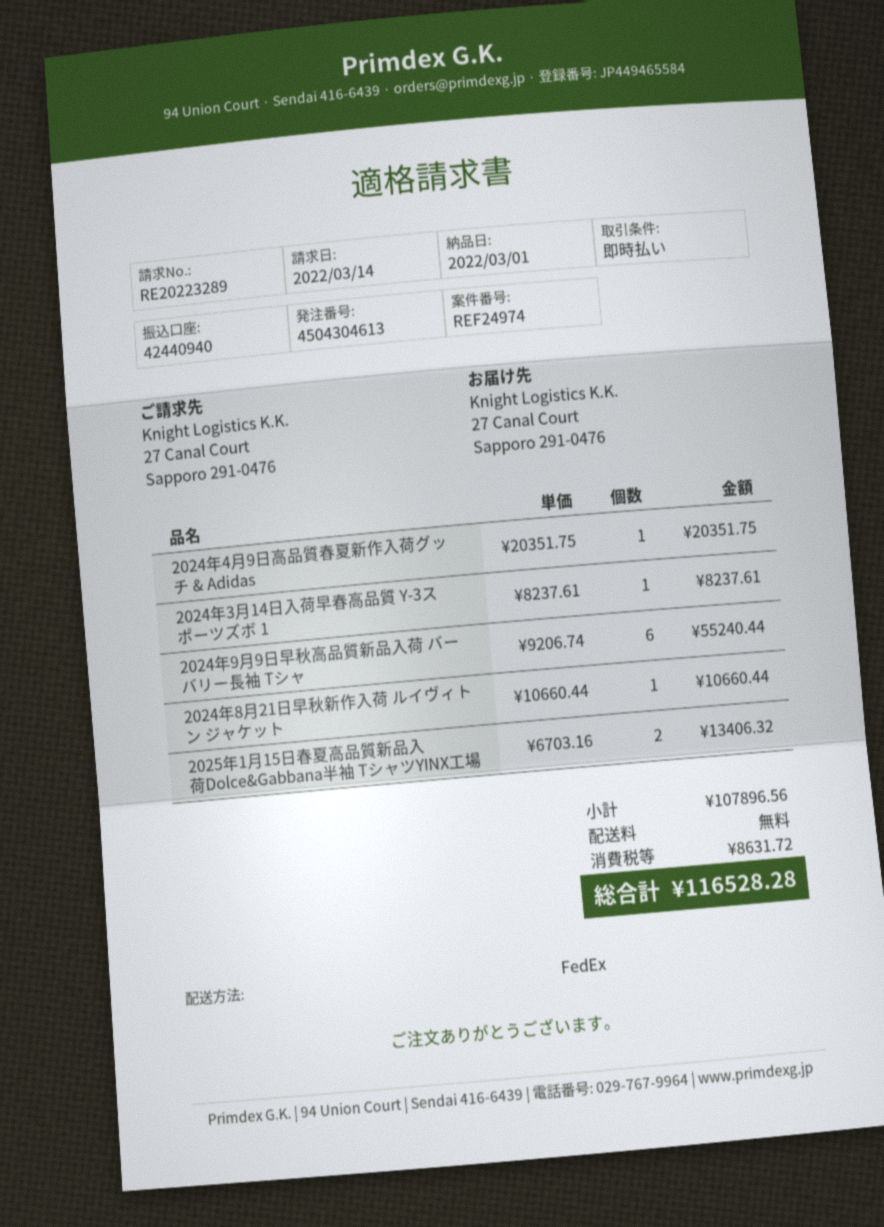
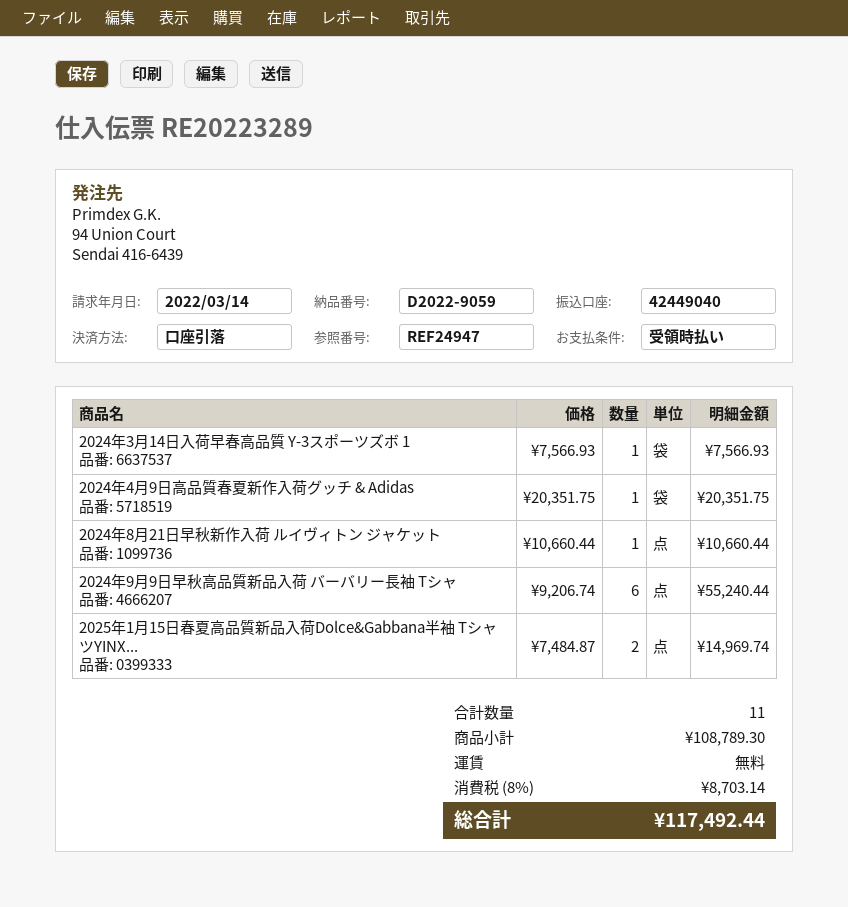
reference: REF24974 -> REF24947
bank account: 42440940 -> 42449040
2024年3月14日入荷早春高品質 Y-3スポーツズボ 1: 1 x 8237.61 = 8237.61 -> 1 x 7566.93 = 7566.93
2025年1月15日春夏高品質新品入荷Dolce&Gabbana半袖 TシャツYINX工場: 2 x 6703.16 = 13406.32 -> 2 x 7484.87 = 14969.74
subtotal: 107896.56 -> 108789.30
tax: 8631.72 -> 8703.14
total: 116528.28 -> 117492.44

